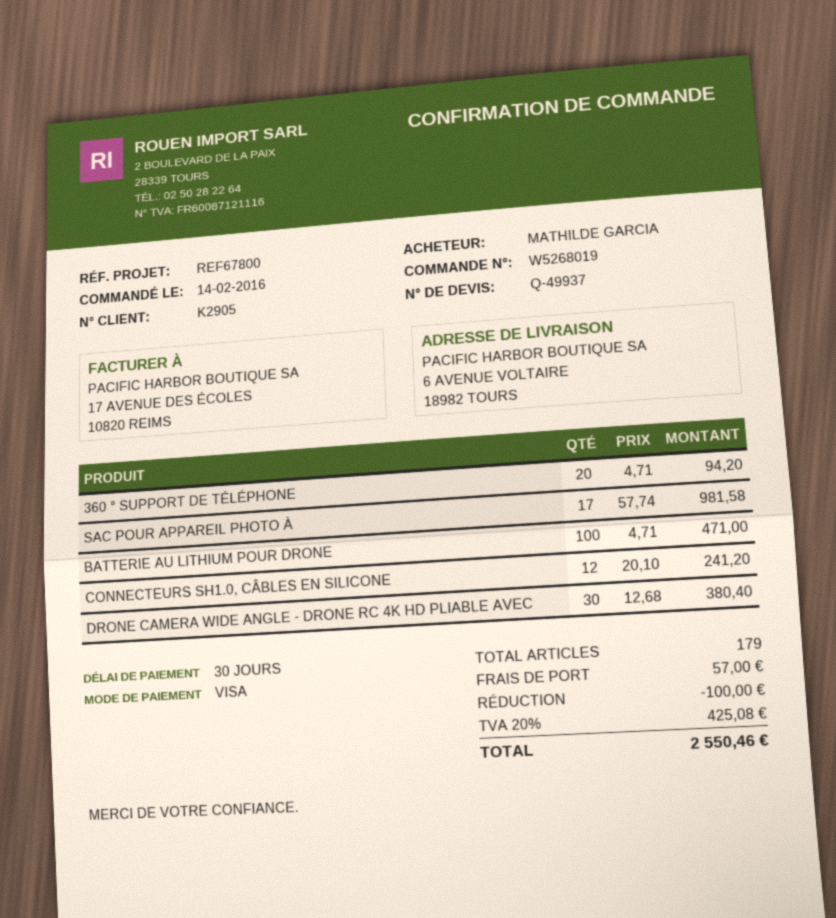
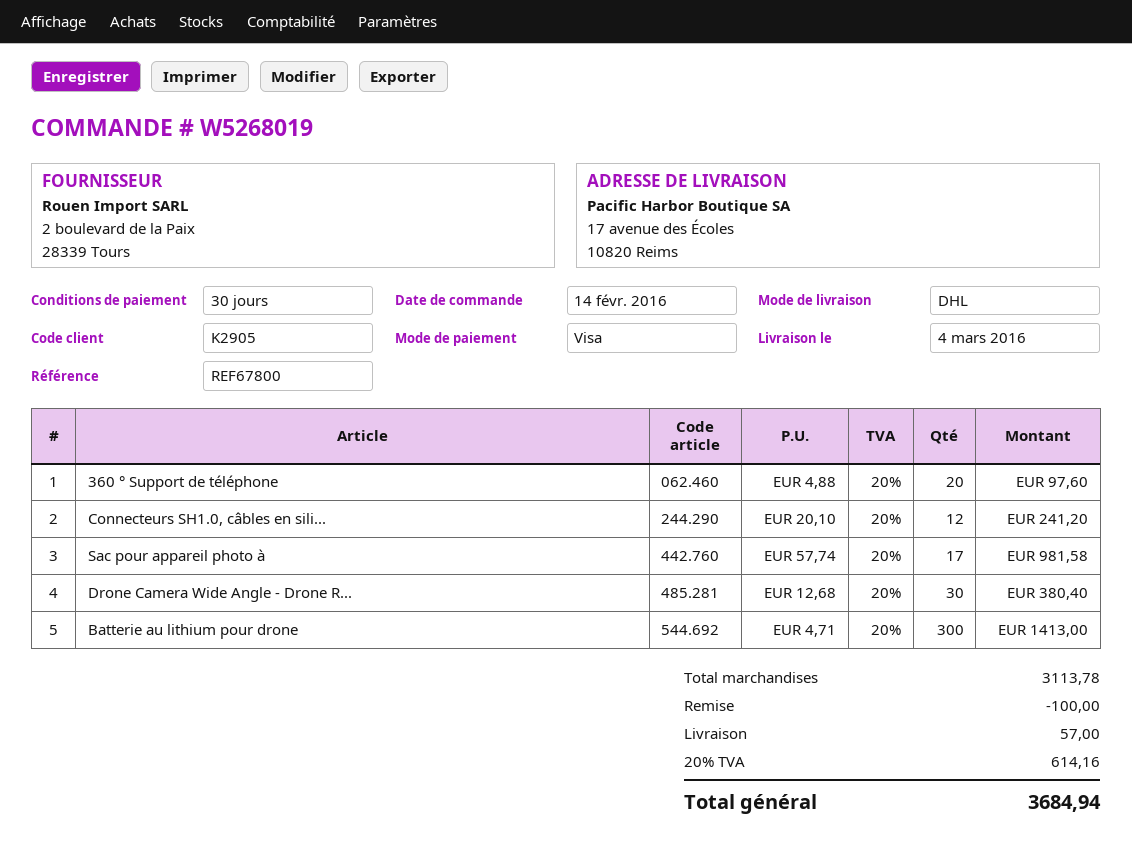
ship to: 6 AVENUE VOLTAIRE, 18982 TOURS -> 17 avenue des Écoles, 10820 Reims
360 ° SUPPORT DE TÉLÉPHONE: 20 x 4.71 = 94.20 -> 20 x 4.88 = 97.60
BATTERIE AU LITHIUM POUR DRONE: 100 x 4.71 = 471.00 -> 300 x 4.71 = 1413.00
tax: 20% = 425.08 -> 20% = 614.16
total: 2550.46 -> 3684.94

